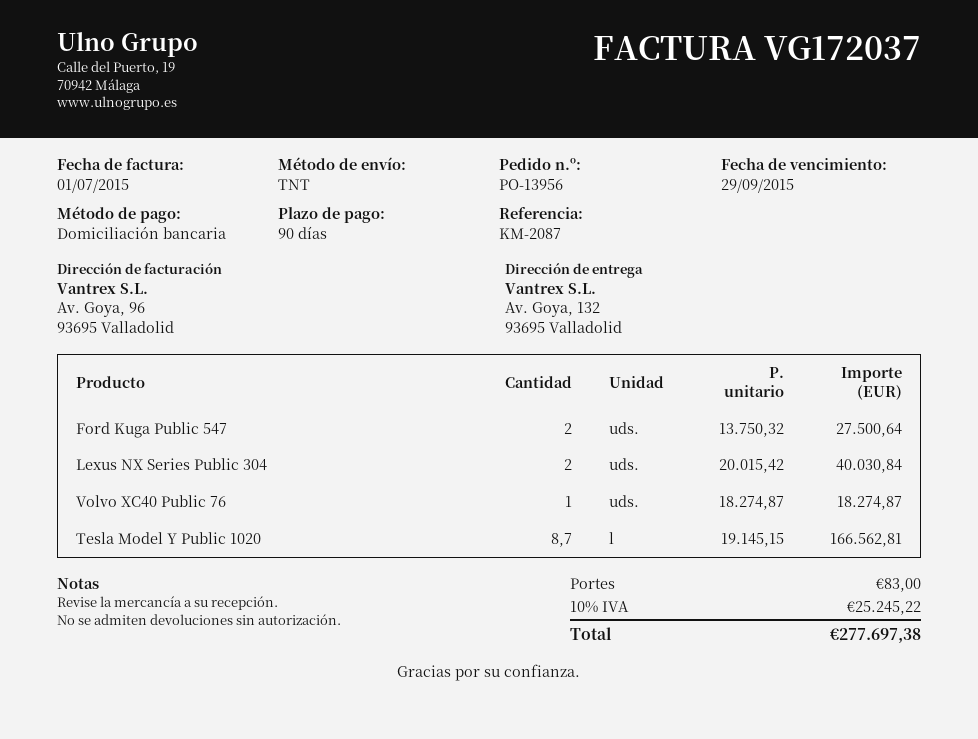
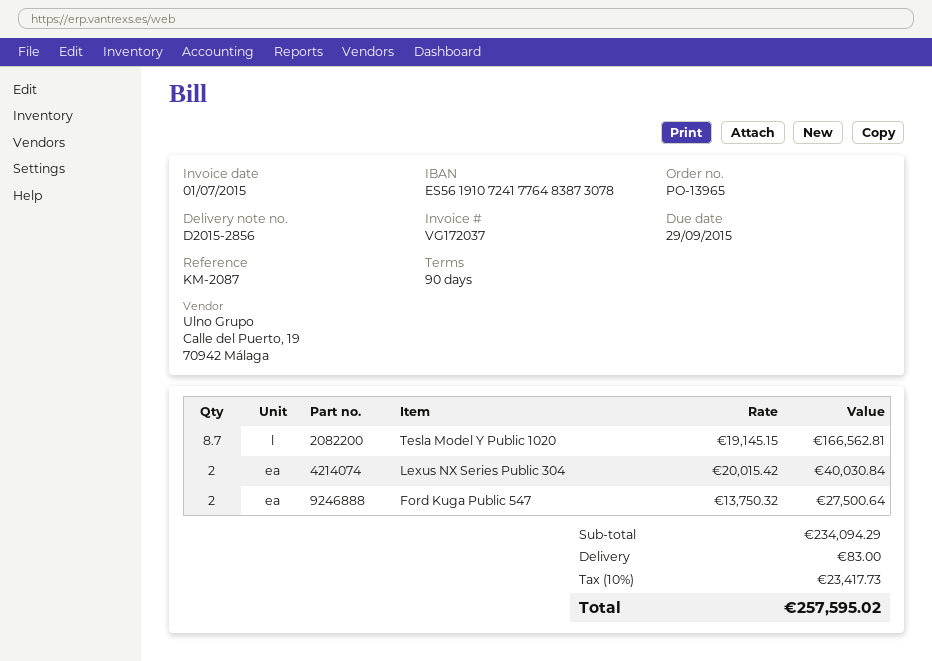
order number: PO-13956 -> PO-13965
Volvo XC40 Public 76: 1 x 18274.87 = 18274.87 -> none
tax: 10% = 25245.22 -> 10% = 23417.73
total: 277697.38 -> 257595.02

